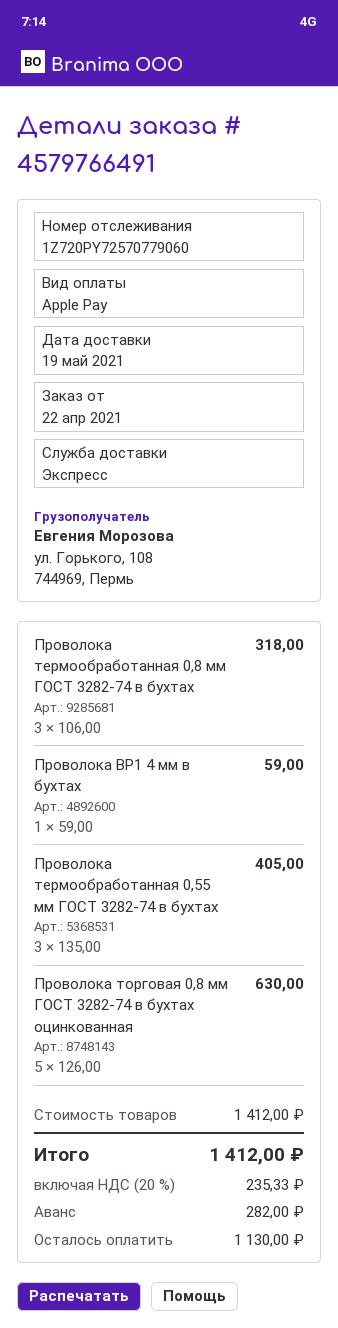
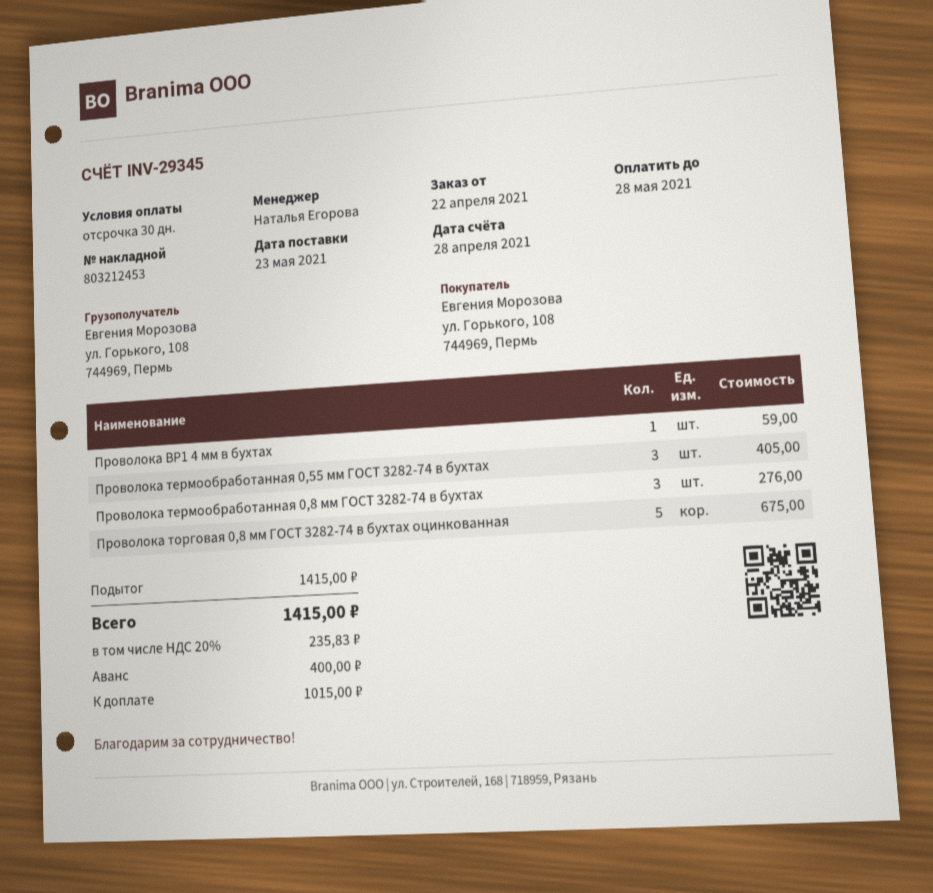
delivery date: 2021-05-19 -> 2021-05-23
Проволока термообработанная 0,8 мм ГОСТ 3282-74 в бухтах: 3 for 318.00 -> 3 for 276.00
Проволока торговая 0,8 мм ГОСТ 3282-74 в бухтах оцинкованная: 5 for 630.00 -> 5 for 675.00
subtotal: 1412.00 -> 1415.00
tax: 20% = 235.33 -> 20% = 235.83
total: 1412.00 -> 1415.00
deposit: 282.00 -> 400.00
balance: 1130.00 -> 1015.00

